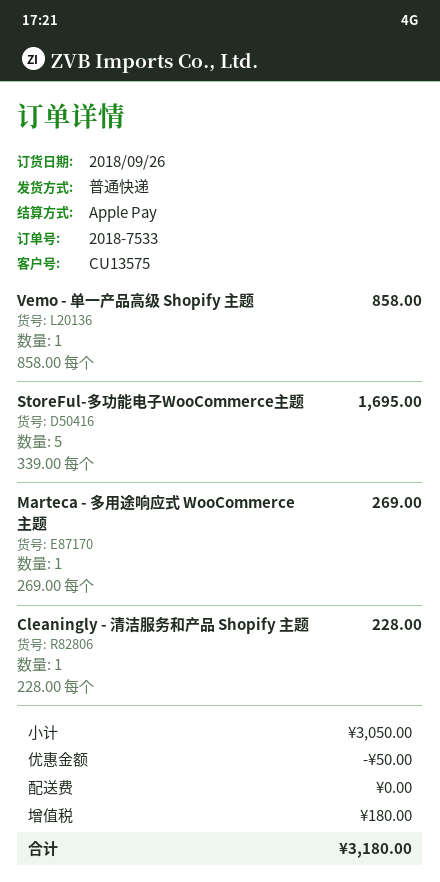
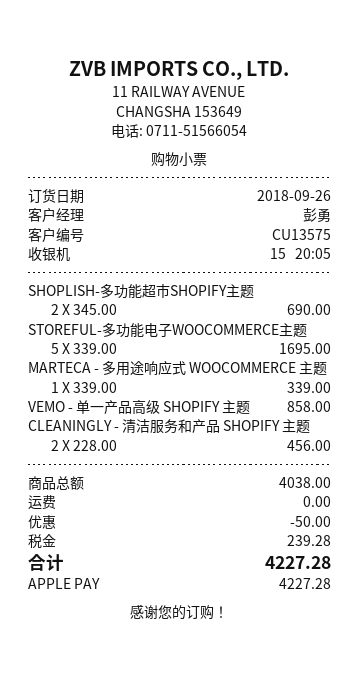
Marteca - 多用途响应式 WooCommerce 主题: 1 x 269.00 = 269.00 -> 1 x 339.00 = 339.00
Cleaningly - 清洁服务和产品 Shopify 主题: 1 x 228.00 = 228.00 -> 2 x 228.00 = 456.00
SHOPLISH-多功能超市SHOPIFY主题: none -> 2 x 345.00 = 690.00
subtotal: 3050.00 -> 4038.00
tax: 180.00 -> 239.28
total: 3180.00 -> 4227.28

